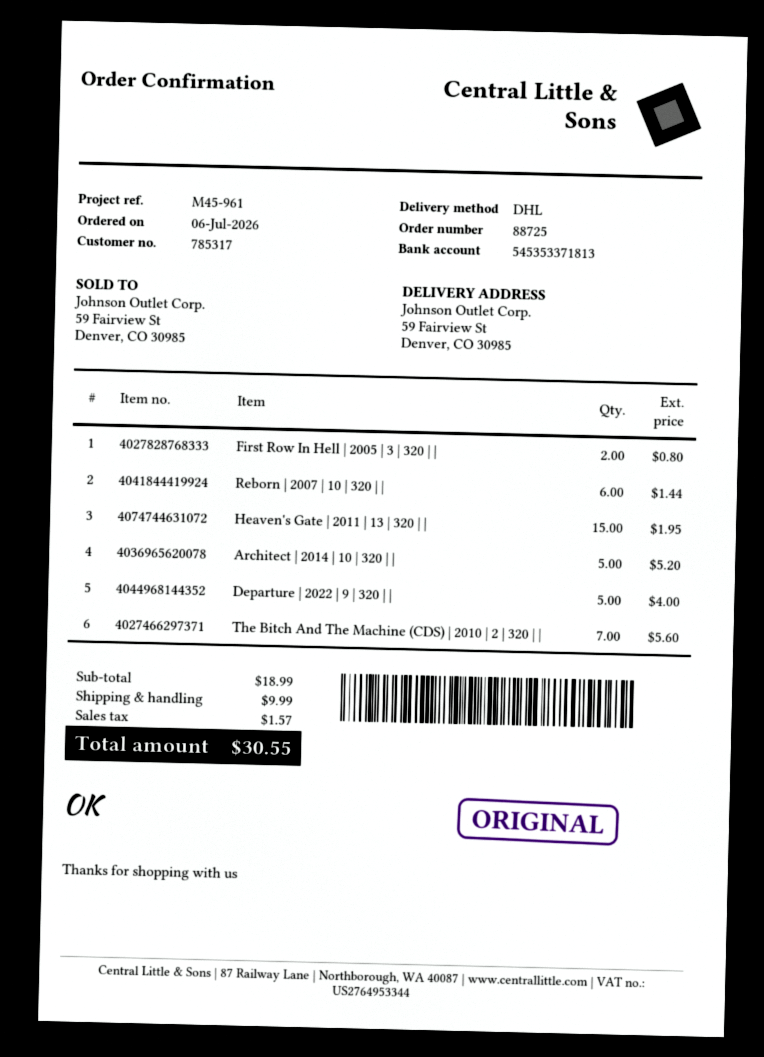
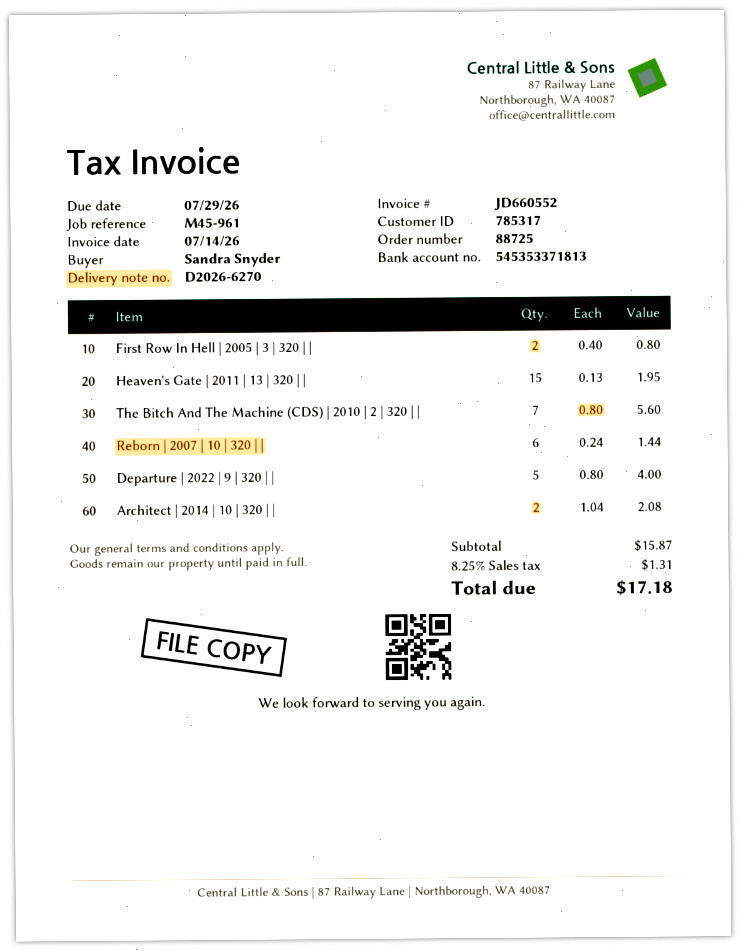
Architect | 2014 | 10 | 320 | |: 5 for 5.20 -> 2 for 2.08
subtotal: 18.99 -> 15.87
shipping: 9.99 -> none
tax: 1.57 -> 1.31
total: 30.55 -> 17.18

